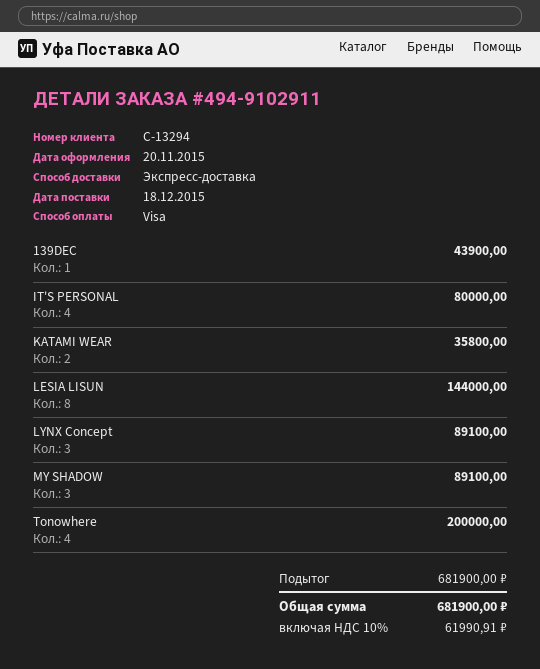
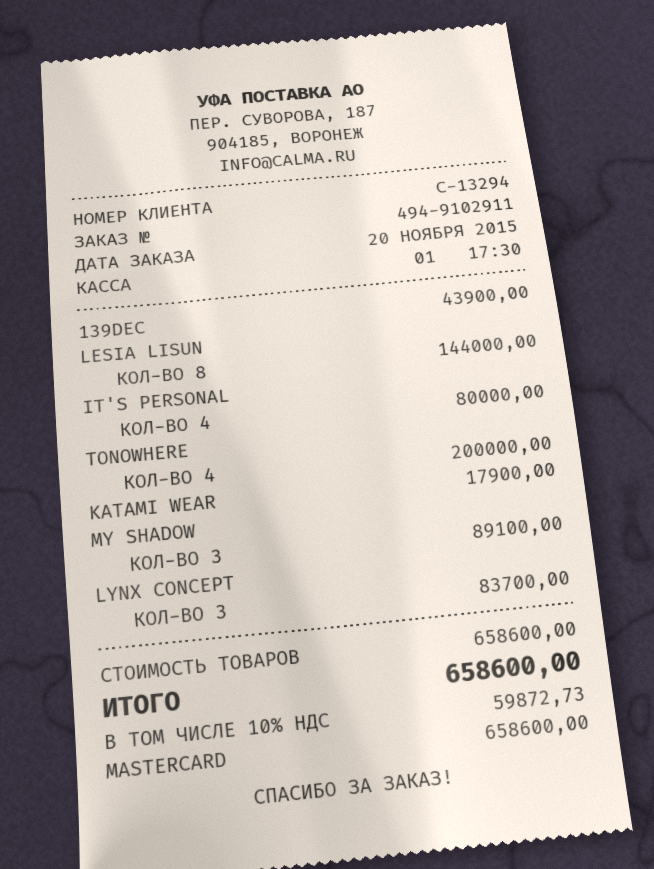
payment method: Visa -> Mastercard
KATAMI WEAR: 2 for 35800.00 -> 1 for 17900.00
LYNX Concept: 3 for 89100.00 -> 3 for 83700.00
subtotal: 681900.00 -> 658600.00
tax: 10% = 61990.91 -> 10% = 59872.73
total: 681900.00 -> 658600.00

